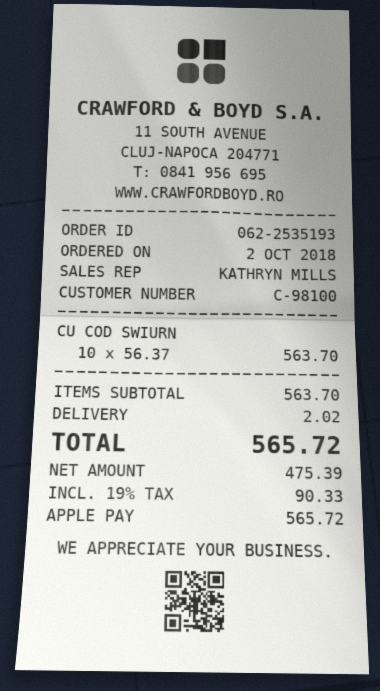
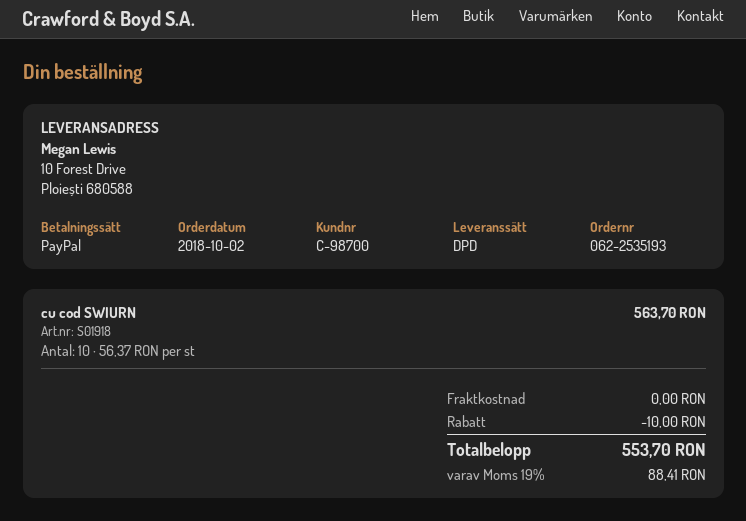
customer number: C-98100 -> C-98700
payment method: Apple Pay -> PayPal
discount: none -> 10.00
shipping: 2.02 -> 0.00
tax: 19% = 90.33 -> 19% = 88.41
total: 565.72 -> 553.70

